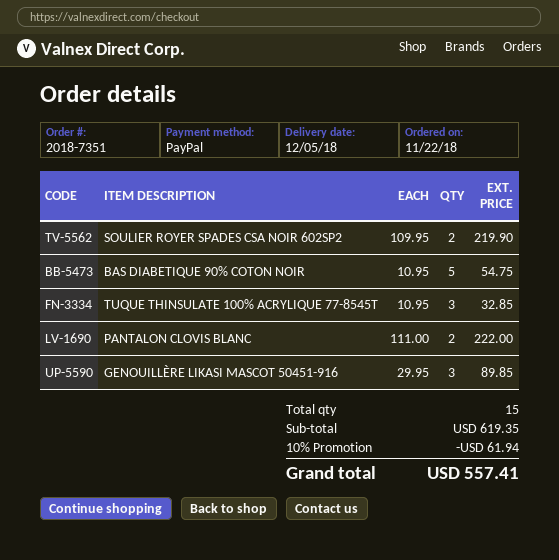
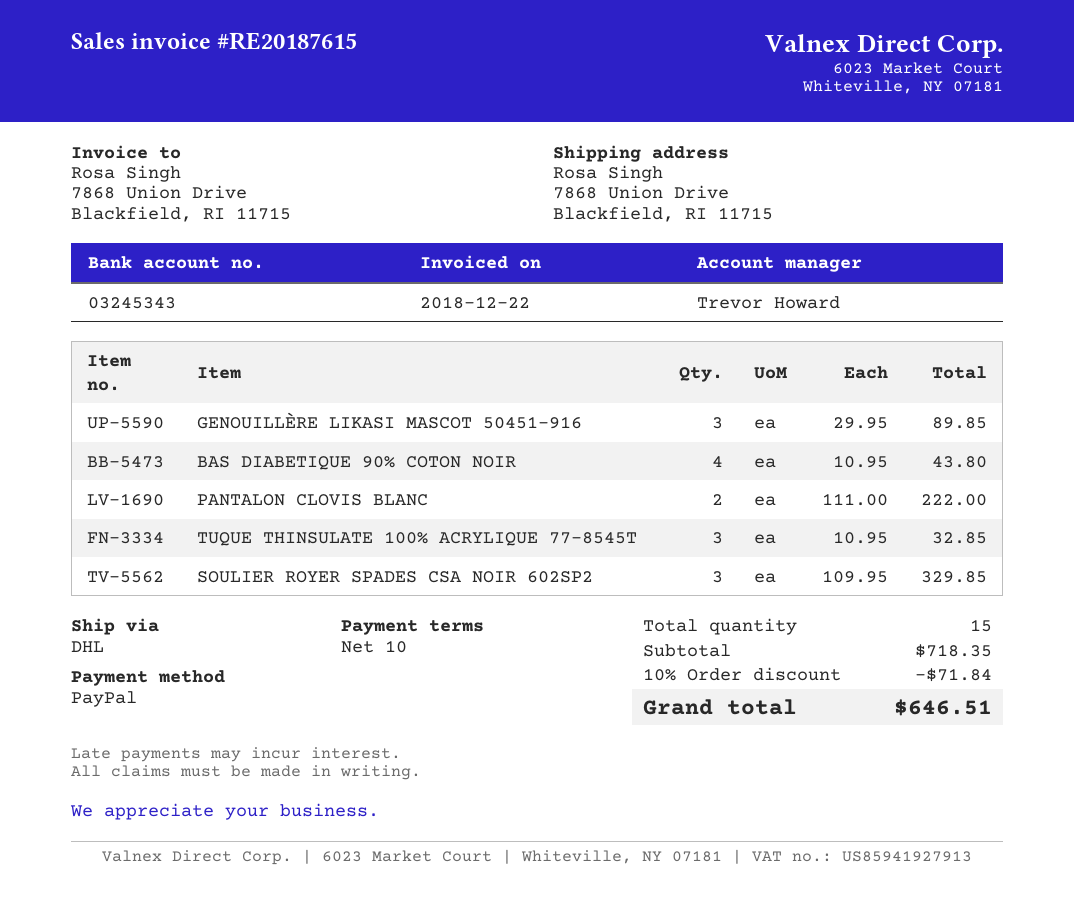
SOULIER ROYER SPADES CSA NOIR 602SP2: 2 x 109.95 = 219.90 -> 3 x 109.95 = 329.85
BAS DIABETIQUE 90% COTON NOIR: 5 x 10.95 = 54.75 -> 4 x 10.95 = 43.80
subtotal: 619.35 -> 718.35
discount: 10% = 61.94 -> 10% = 71.84
total: 557.41 -> 646.51

